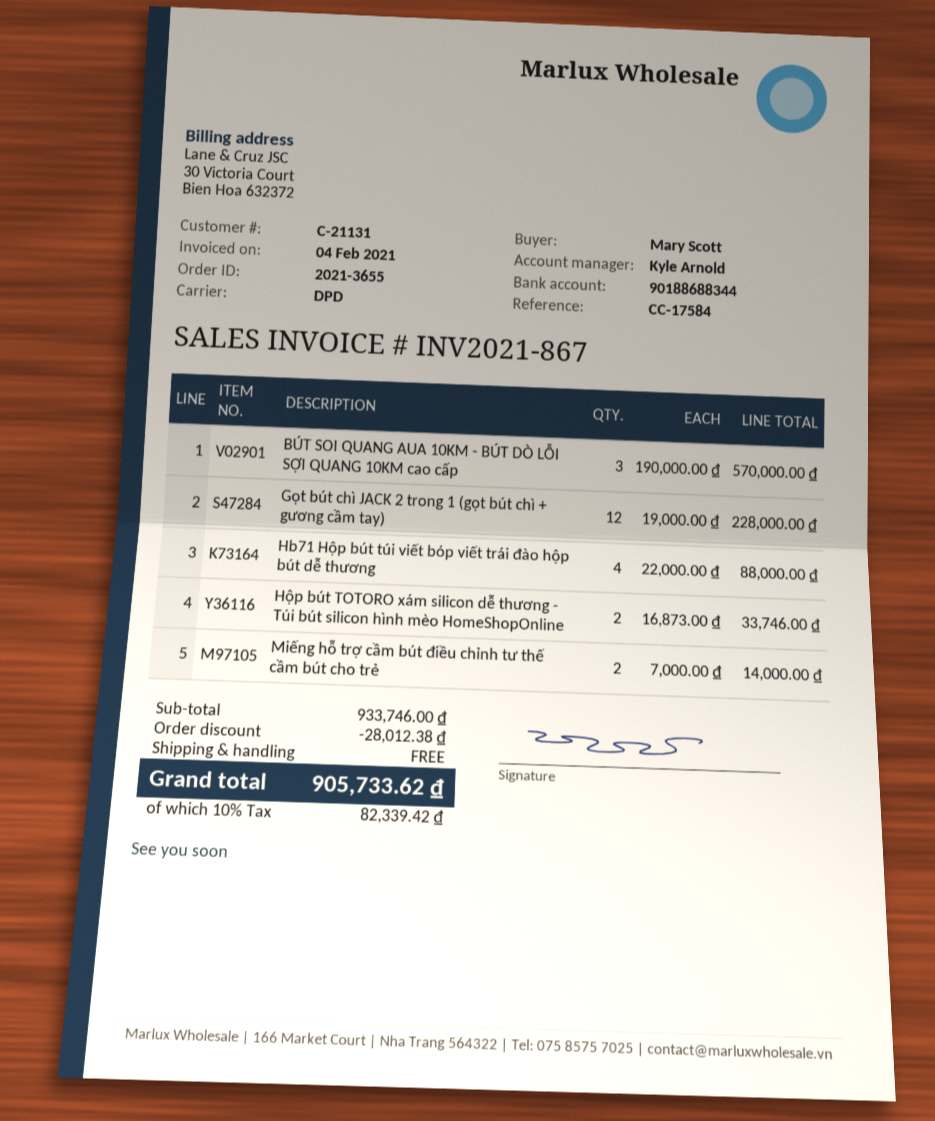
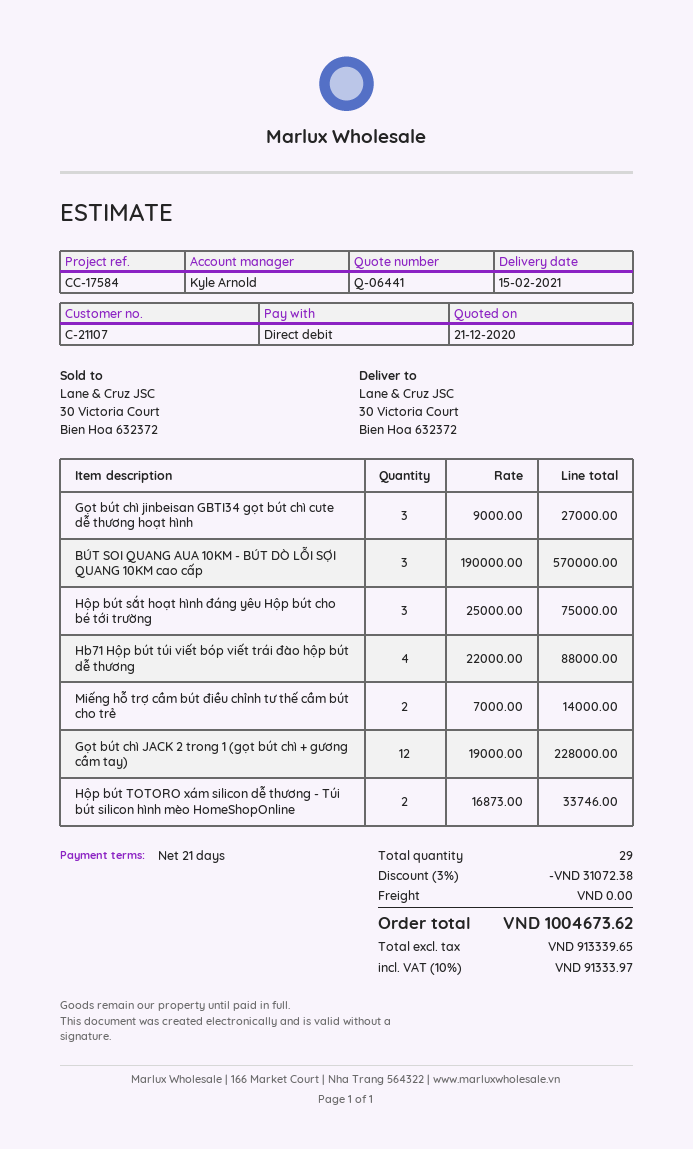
customer number: C-21131 -> C-21107
Gọt bút chì jinbeisan GBTI34 gọt bút chì cute dễ thương hoạt hình: none -> 3 x 9000.00 = 27000.00
Hộp bút sắt hoạt hình đáng yêu Hộp bút cho bé tới trường: none -> 3 x 25000.00 = 75000.00
discount: 28012.38 -> 31072.38
tax: 10% = 82339.42 -> 10% = 91333.97
total: 905733.62 -> 1004673.62

